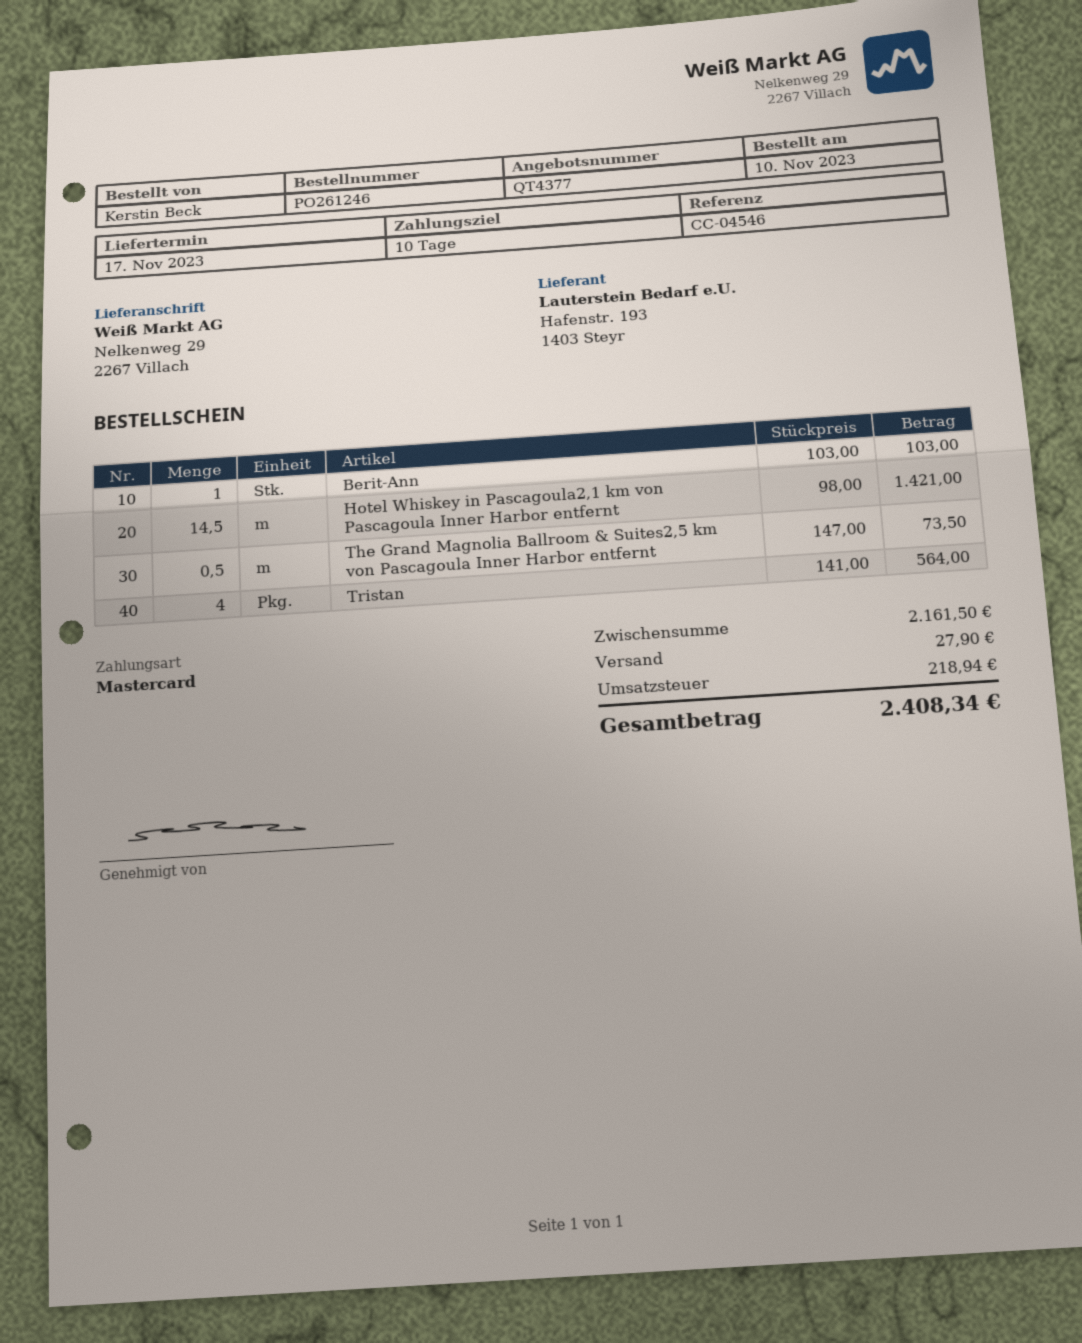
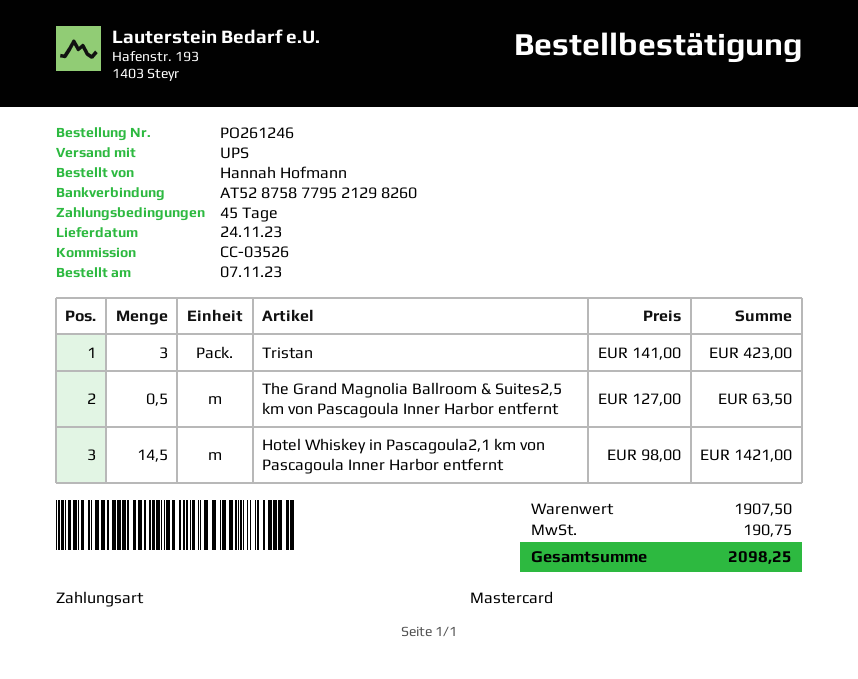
order date: 2023-11-10 -> 2023-11-07
delivery date: 2023-11-17 -> 2023-11-24
payment terms: 10 days -> 45 days
reference: CC-04546 -> CC-03526
ordered by: Kerstin Beck -> Hannah Hofmann
Berit-Ann: 1 x 103.00 = 103.00 -> none
The Grand Magnolia Ballroom & Suites2,5 km von Pascagoula Inner Harbor entfernt: 0.5 x 147.00 = 73.50 -> 0.5 x 127.00 = 63.50
Tristan: 4 x 141.00 = 564.00 -> 3 x 141.00 = 423.00
subtotal: 2161.50 -> 1907.50
shipping: 27.90 -> none
tax: 218.94 -> 190.75
total: 2408.34 -> 2098.25

